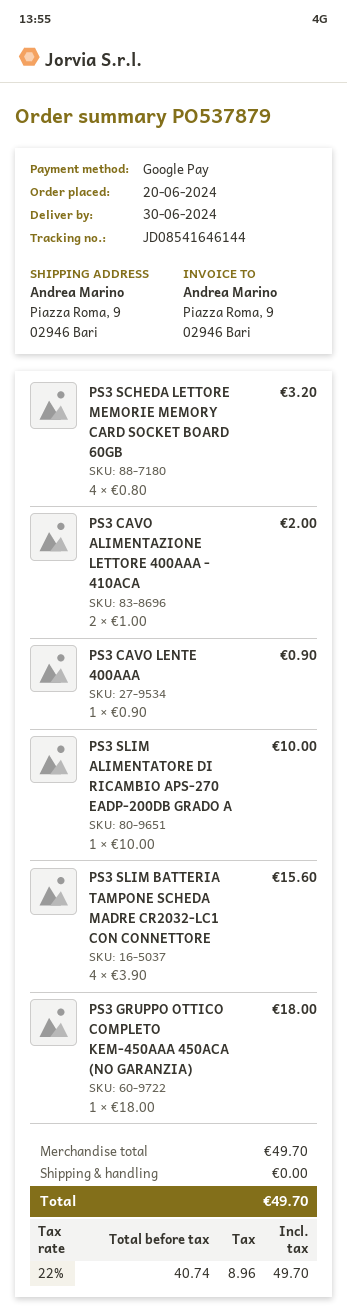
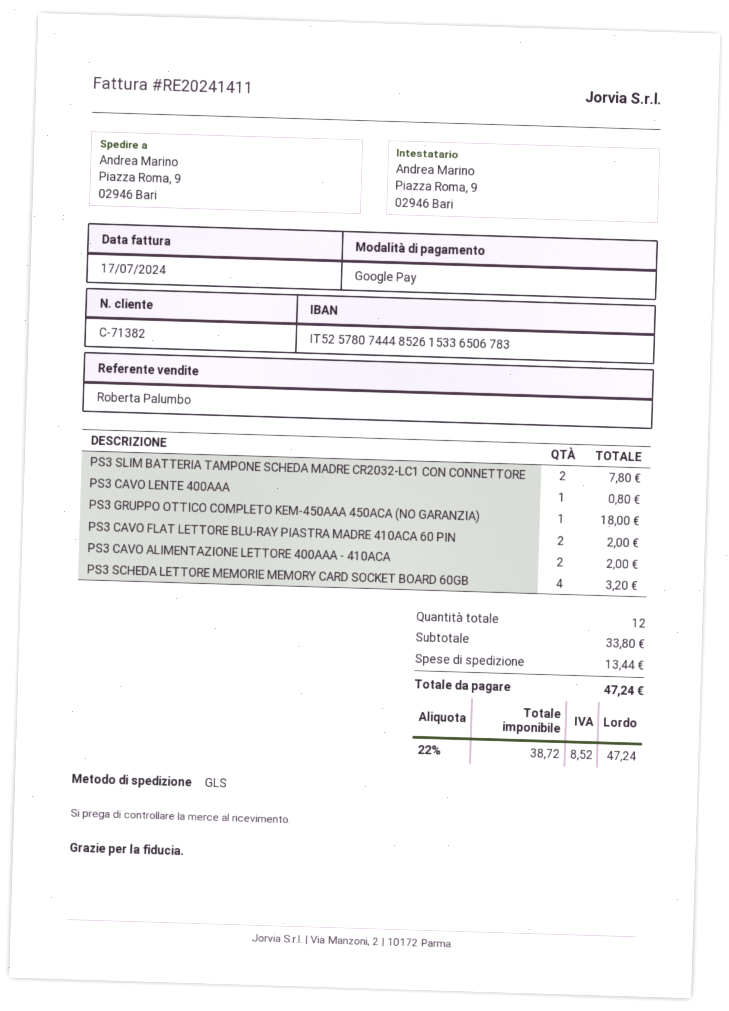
PS3 CAVO LENTE 400AAA: 1 for 0.90 -> 1 for 0.80
PS3 SLIM ALIMENTATORE DI RICAMBIO APS-270 EADP-200DB GRADO A: 1 for 10.00 -> none
PS3 SLIM BATTERIA TAMPONE SCHEDA MADRE CR2032-LC1 CON CONNETTORE: 4 for 15.60 -> 2 for 7.80
PS3 CAVO FLAT LETTORE BLU-RAY PIASTRA MADRE 410ACA 60 PIN: none -> 2 for 2.00
subtotal: 49.70 -> 33.80
shipping: 0.00 -> 13.44
net: 40.74 -> 38.72
tax: 22% = 8.96 -> 22% = 8.52
total: 49.70 -> 47.24

